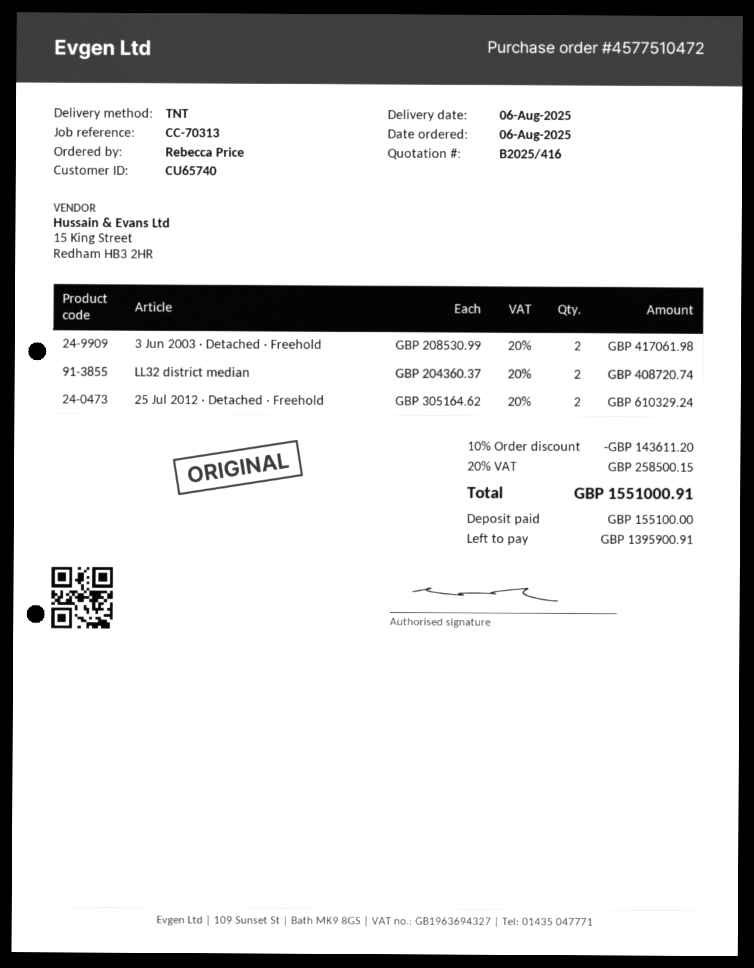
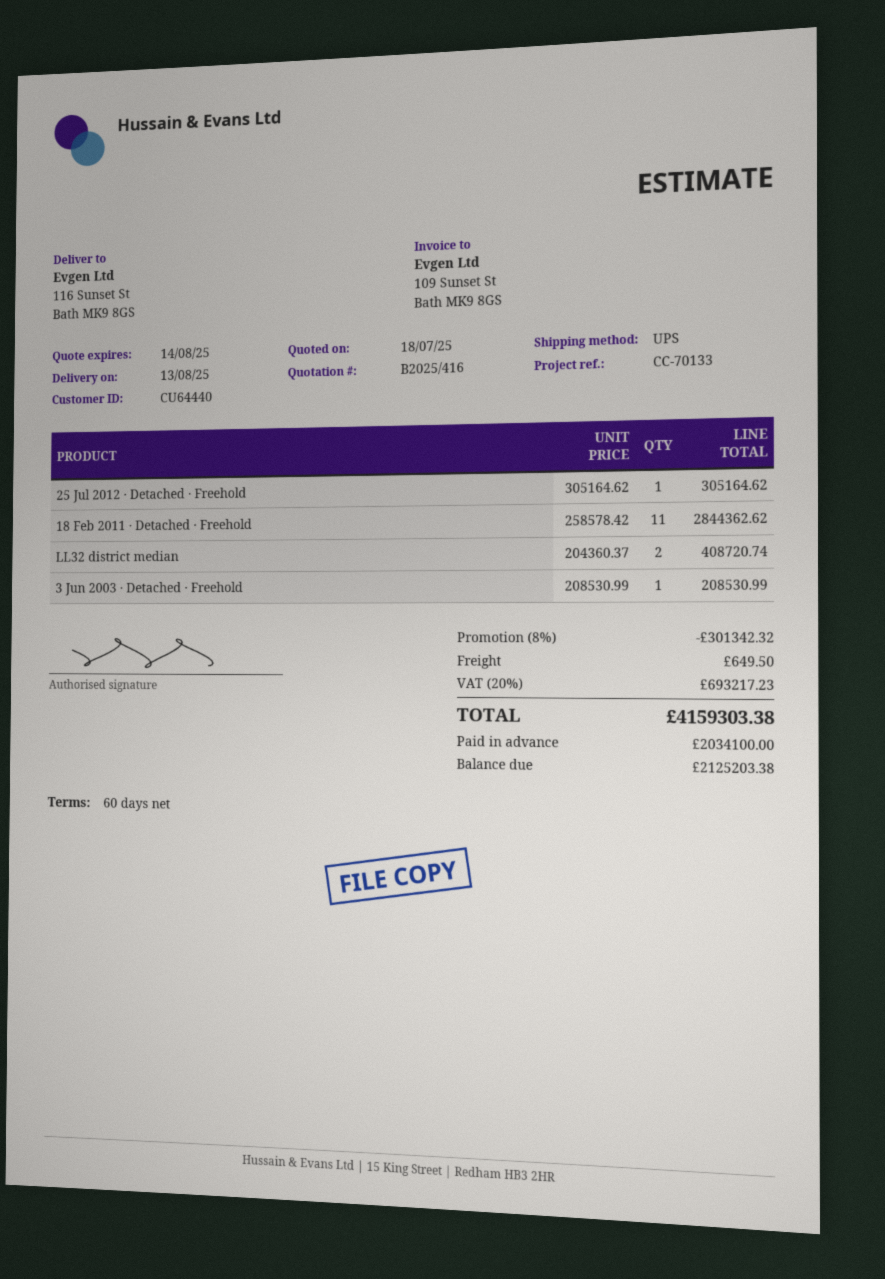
delivery date: 2025-08-06 -> 2025-08-13
customer number: CU65740 -> CU64440
reference: CC-70313 -> CC-70133
shipping method: TNT -> UPS
3 Jun 2003 · Detached · Freehold: 2 x 208530.99 = 417061.98 -> 1 x 208530.99 = 208530.99
25 Jul 2012 · Detached · Freehold: 2 x 305164.62 = 610329.24 -> 1 x 305164.62 = 305164.62
18 Feb 2011 · Detached · Freehold: none -> 11 x 258578.42 = 2844362.62
discount: 10% = 143611.20 -> 8% = 301342.32
shipping: none -> 649.50
tax: 20% = 258500.15 -> 20% = 693217.23
total: 1551000.91 -> 4159303.38
deposit: 155100.00 -> 2034100.00
balance: 1395900.91 -> 2125203.38

